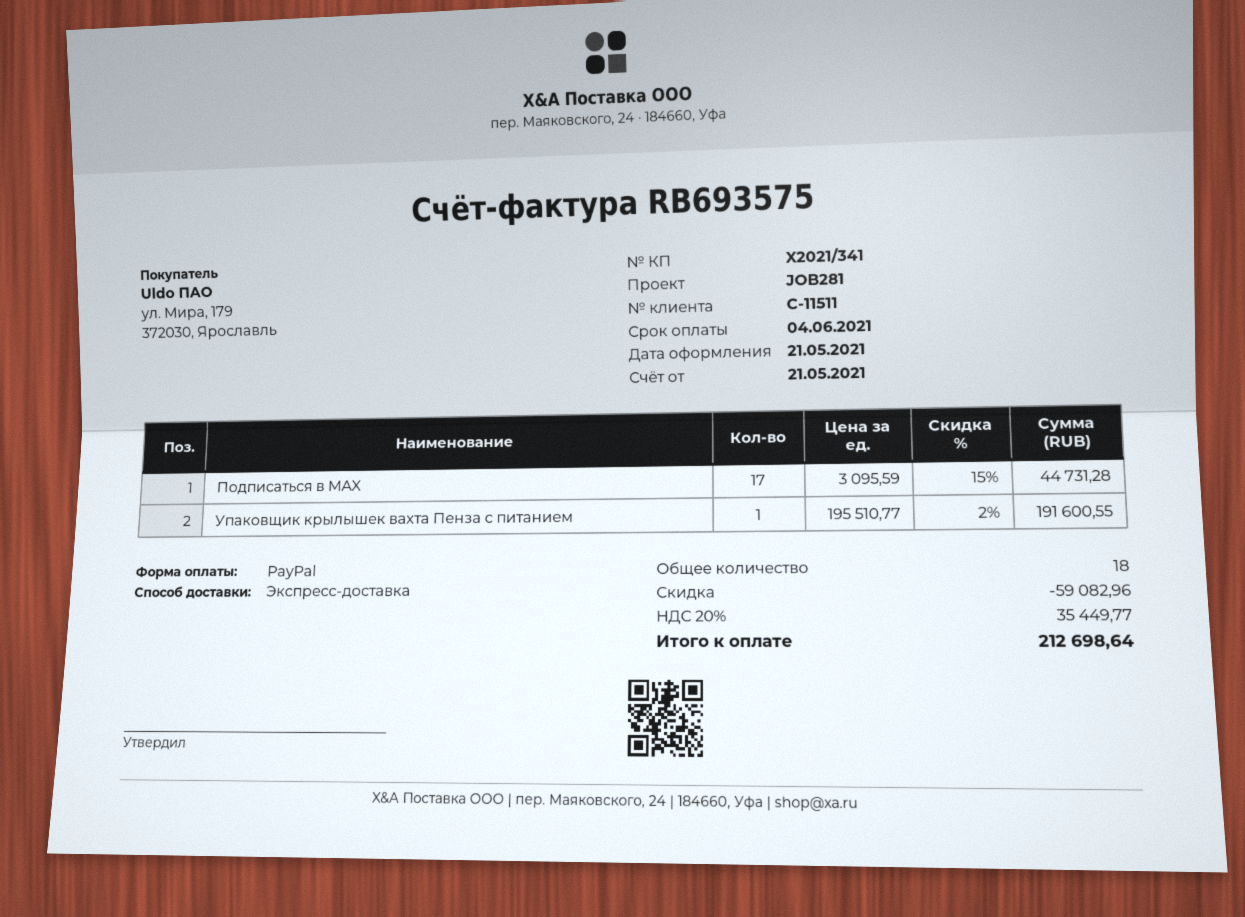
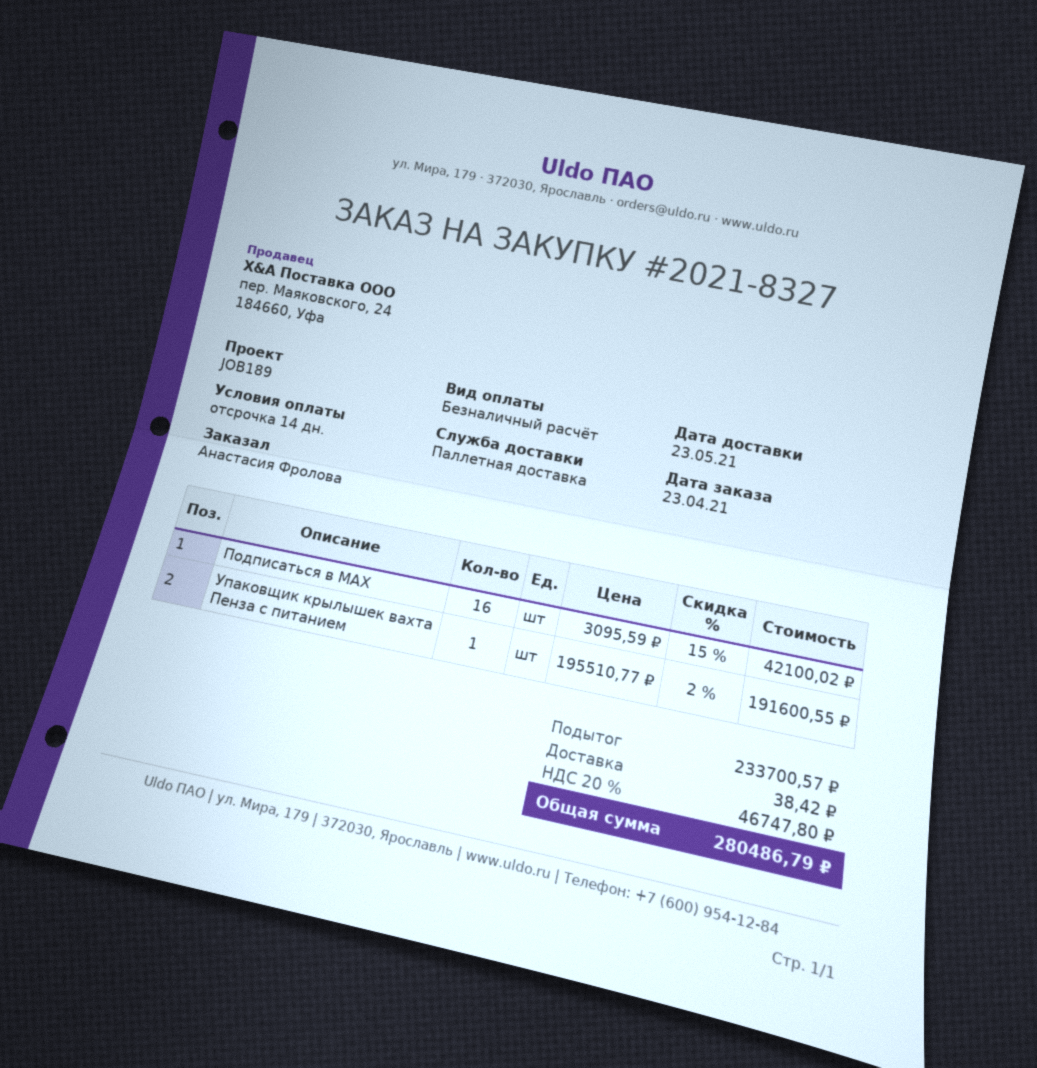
order date: 2021-05-21 -> 2021-04-23
reference: JOB281 -> JOB189
payment method: PayPal -> bank transfer
shipping method: express -> pallet freight
Подписаться в MAX: 17 x 3095.59 - 15% = 44731.28 -> 16 x 3095.59 - 15% = 42100.02
discount: 59082.96 -> none
shipping: none -> 38.42
tax: 20% = 35449.77 -> 20% = 46747.80
total: 212698.64 -> 280486.79

